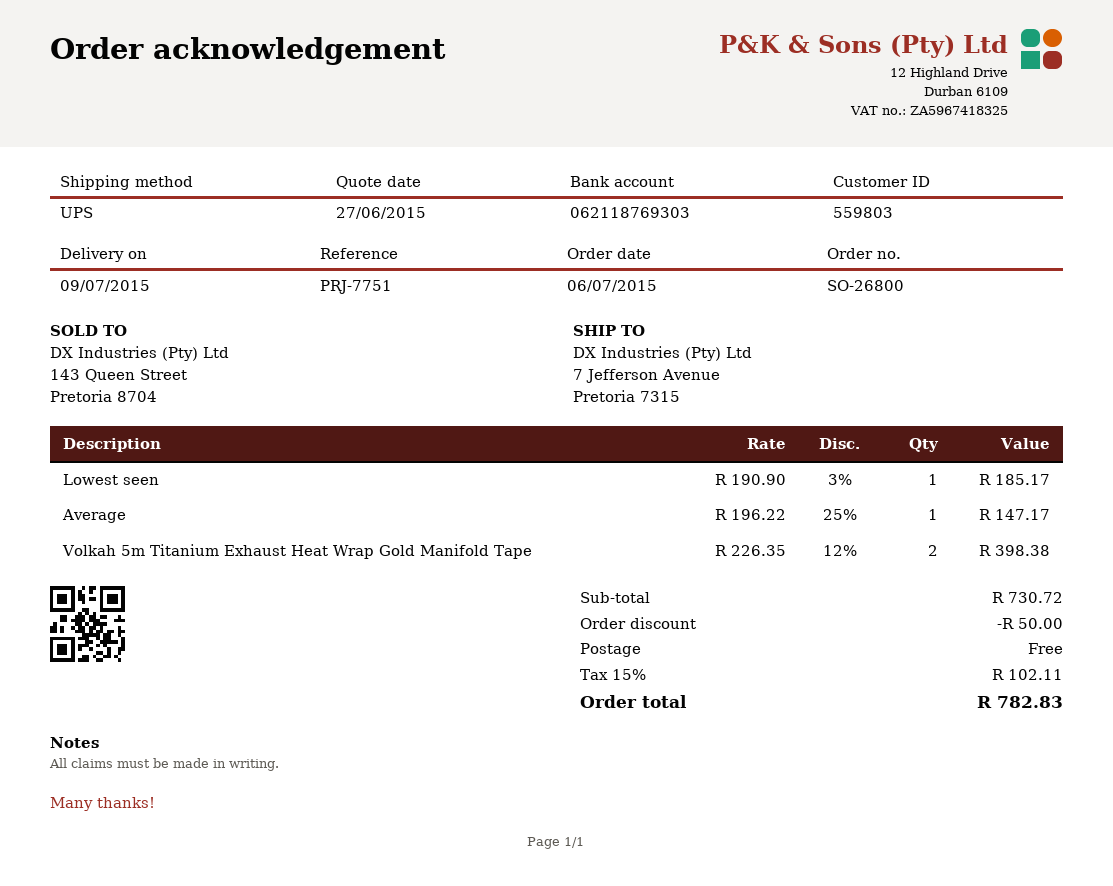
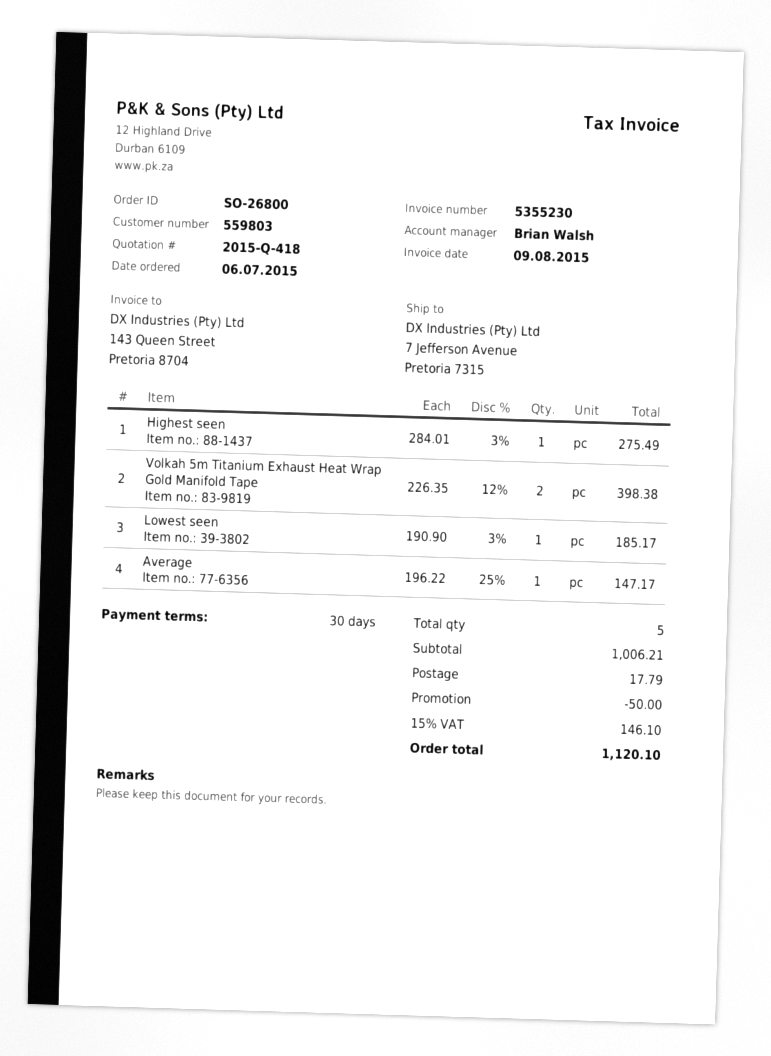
Highest seen: none -> 1 x 284.01 - 3% = 275.49
subtotal: 730.72 -> 1006.21
shipping: 0.00 -> 17.79
tax: 15% = 102.11 -> 15% = 146.10
total: 782.83 -> 1120.10

